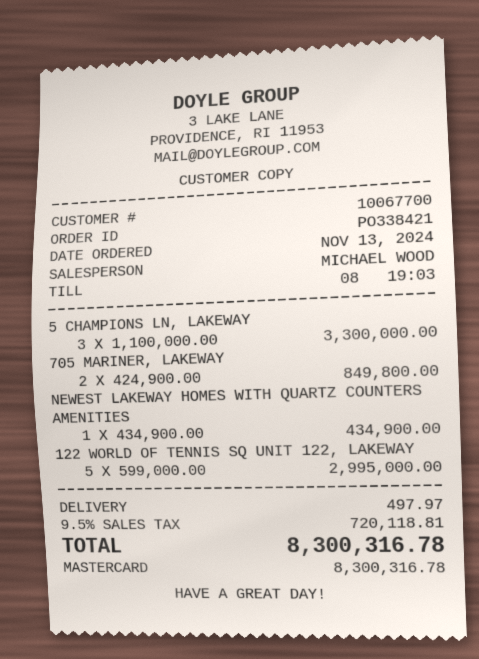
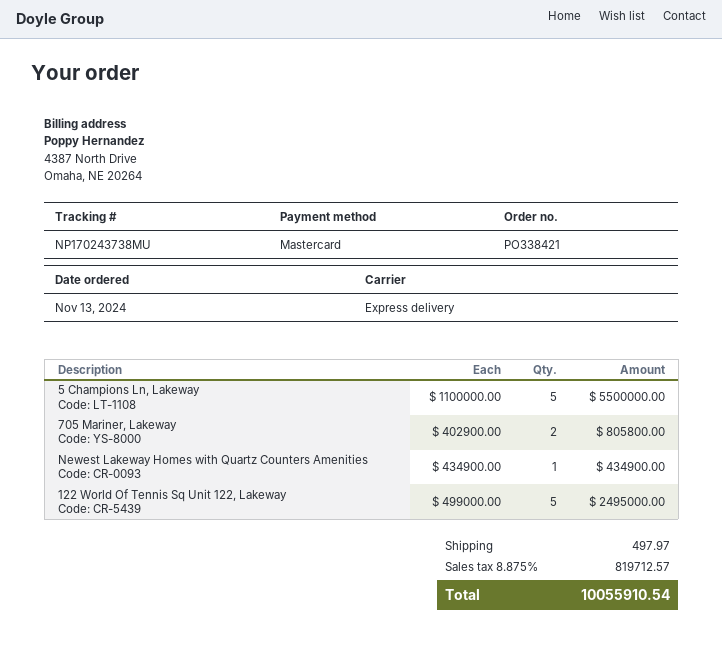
5 CHAMPIONS LN, LAKEWAY: 3 x 1100000.00 = 3300000.00 -> 5 x 1100000.00 = 5500000.00
705 MARINER, LAKEWAY: 2 x 424900.00 = 849800.00 -> 2 x 402900.00 = 805800.00
122 WORLD OF TENNIS SQ UNIT 122, LAKEWAY: 5 x 599000.00 = 2995000.00 -> 5 x 499000.00 = 2495000.00
tax: 9.5% = 720118.81 -> 8.875% = 819712.57
total: 8300316.78 -> 10055910.54

